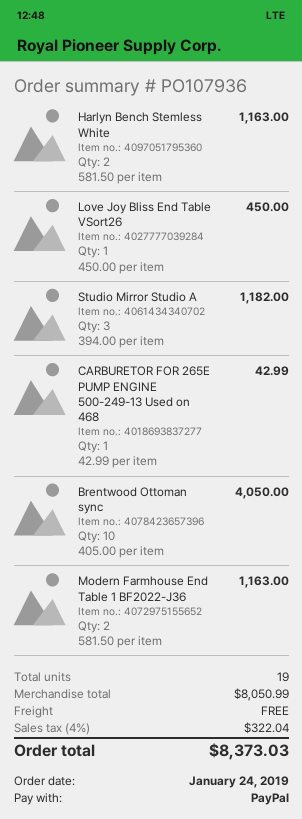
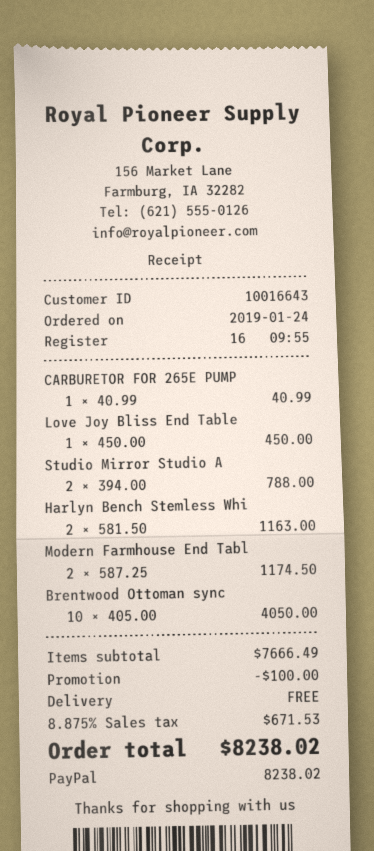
Studio Mirror Studio A: 3 x 394.00 = 1182.00 -> 2 x 394.00 = 788.00
CARBURETOR FOR 265E PUMP ENGINE 500-249-13 Used on 468: 1 x 42.99 = 42.99 -> 1 x 40.99 = 40.99
Modern Farmhouse End Table 1 BF2022-J36: 2 x 581.50 = 1163.00 -> 2 x 587.25 = 1174.50
subtotal: 8050.99 -> 7666.49
discount: none -> 100.00
tax: 4% = 322.04 -> 8.875% = 671.53
total: 8373.03 -> 8238.02

